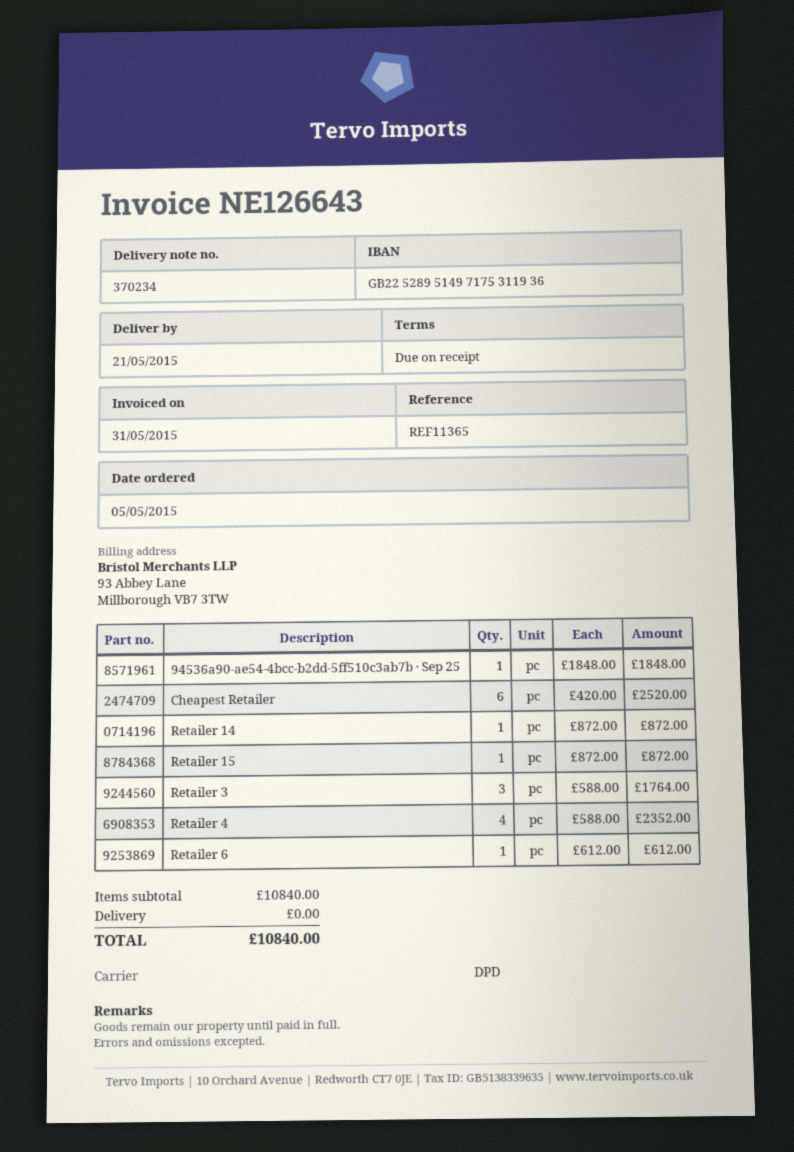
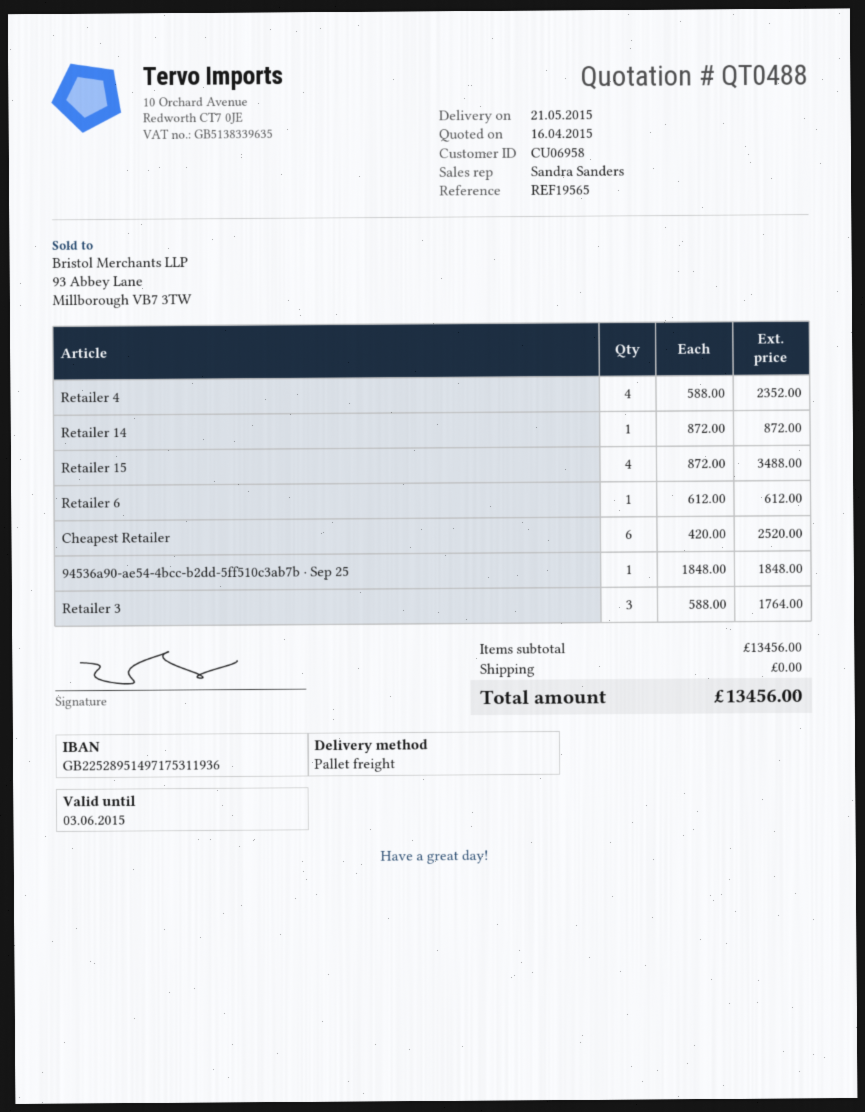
reference: REF11365 -> REF19565
shipping method: DPD -> pallet freight
Retailer 15: 1 x 872.00 = 872.00 -> 4 x 872.00 = 3488.00
subtotal: 10840.00 -> 13456.00
total: 10840.00 -> 13456.00

